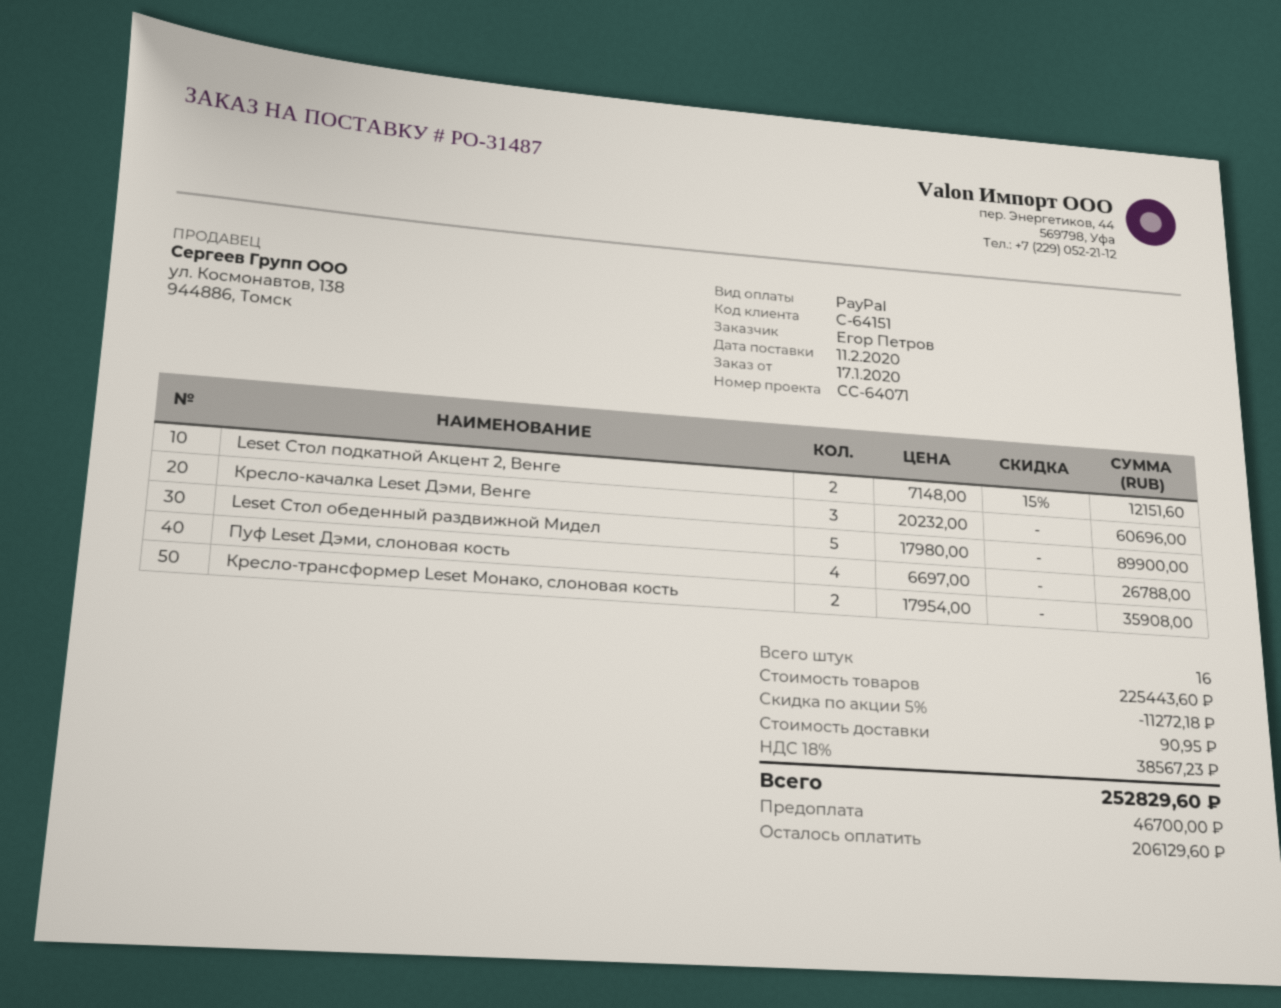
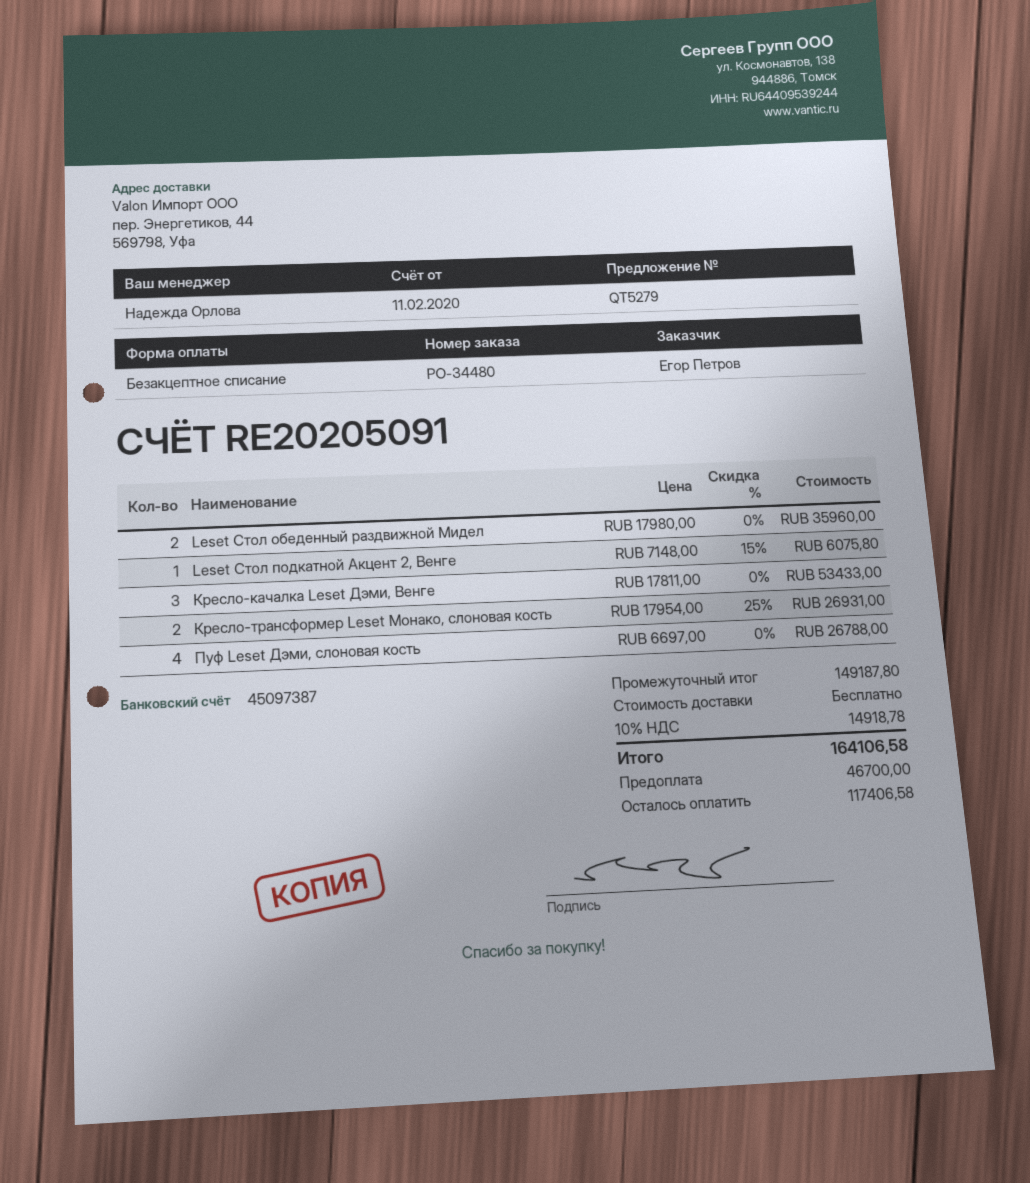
order number: PO-31487 -> PO-34480
payment method: PayPal -> direct debit
Leset Стол подкатной Акцент 2, Венге: 2 x 7148.00 - 15% = 12151.60 -> 1 x 7148.00 - 15% = 6075.80
Кресло-качалка Leset Дэми, Венге: 3 x 20232.00 = 60696.00 -> 3 x 17811.00 = 53433.00
Leset Стол обеденный раздвижной Мидел: 5 x 17980.00 = 89900.00 -> 2 x 17980.00 = 35960.00
Кресло-трансформер Leset Монако, слоновая кость: 2 x 17954.00 = 35908.00 -> 2 x 17954.00 - 25% = 26931.00
subtotal: 225443.60 -> 149187.80
discount: 5% = 11272.18 -> none
shipping: 90.95 -> 0.00
tax: 18% = 38567.23 -> 10% = 14918.78
total: 252829.60 -> 164106.58
balance: 206129.60 -> 117406.58

